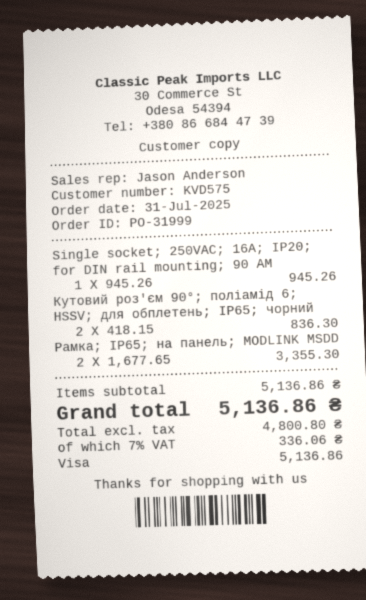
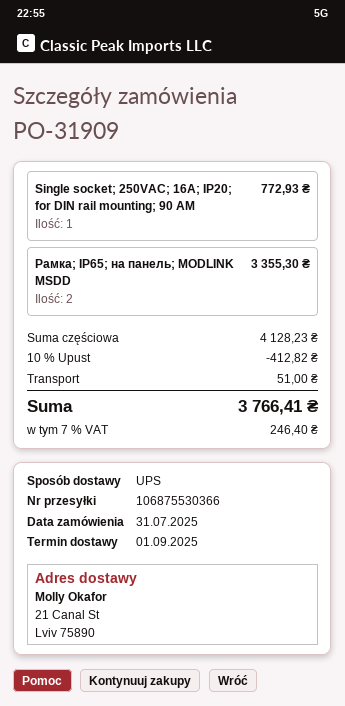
order number: PO-31999 -> PO-31909
Single socket; 250VAC; 16A; IP20; for DIN rail mounting; 90 AM: 1 for 945.26 -> 1 for 772.93
Кутовий роз'єм 90°; поліамід 6; HSSV; для обплетень; IP65; чорний: 2 for 836.30 -> none
subtotal: 5136.86 -> 4128.23
discount: none -> 10% = 412.82
shipping: none -> 51.00
tax: 7% = 336.06 -> 7% = 246.40
total: 5136.86 -> 3766.41

